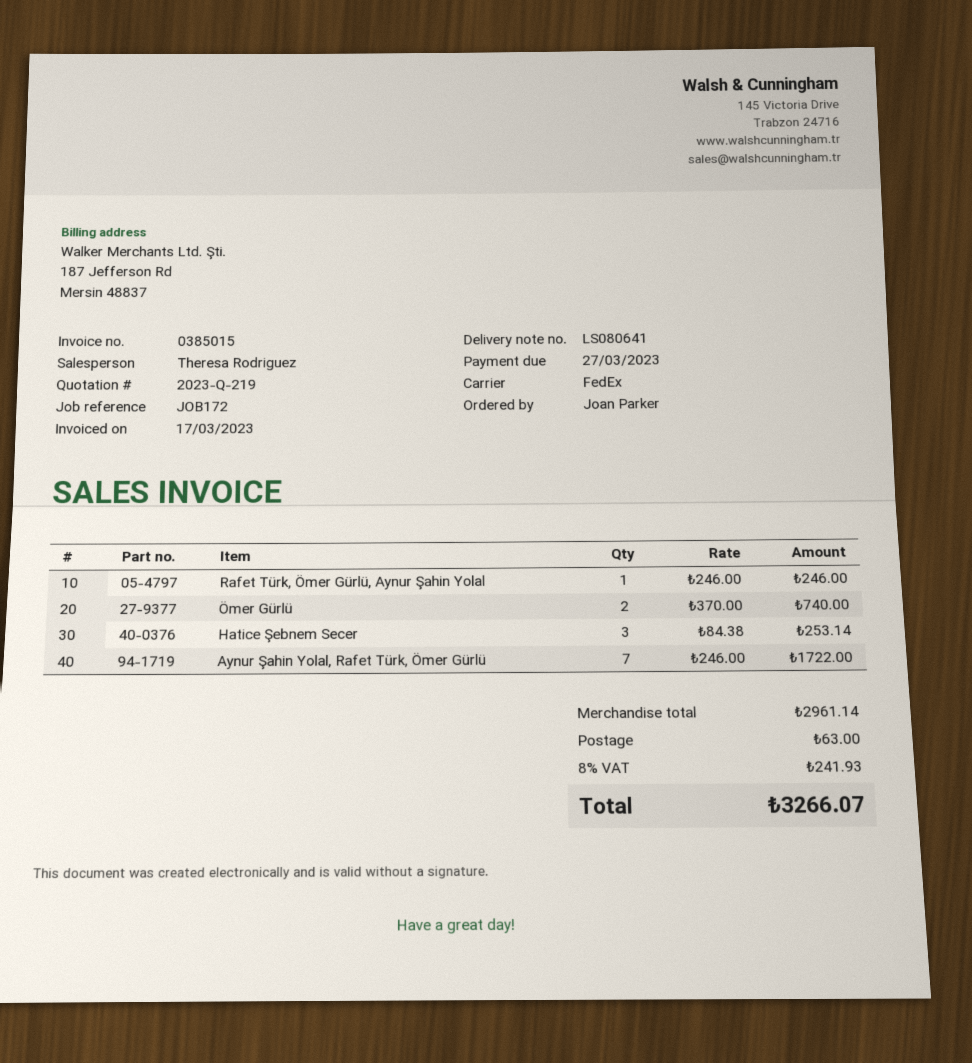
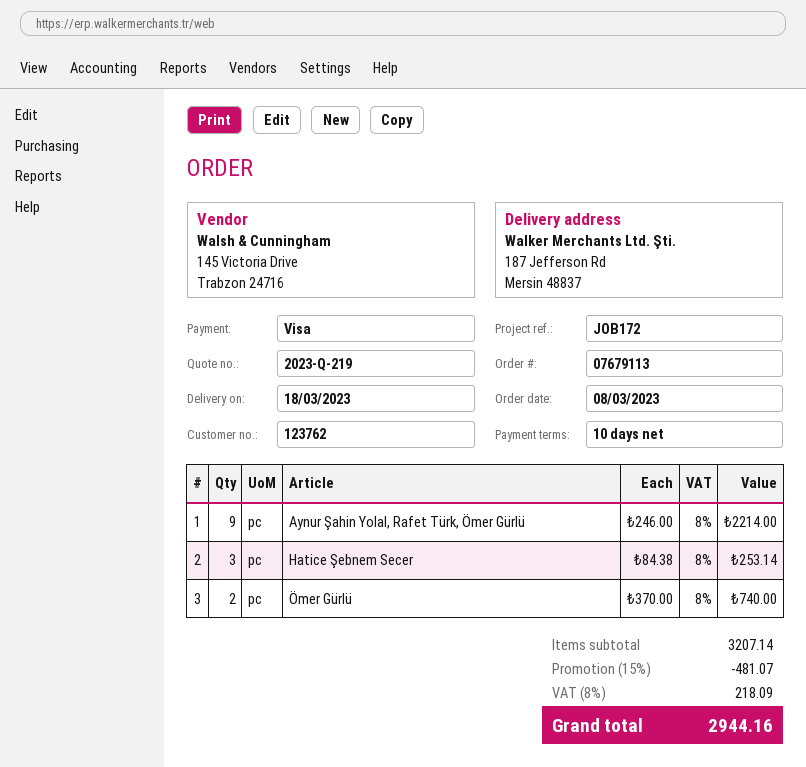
Rafet Türk, Ömer Gürlü, Aynur Şahin Yolal: 1 x 246.00 = 246.00 -> none
Aynur Şahin Yolal, Rafet Türk, Ömer Gürlü: 7 x 246.00 = 1722.00 -> 9 x 246.00 = 2214.00
subtotal: 2961.14 -> 3207.14
discount: none -> 15% = 481.07
shipping: 63.00 -> none
tax: 8% = 241.93 -> 8% = 218.09
total: 3266.07 -> 2944.16

